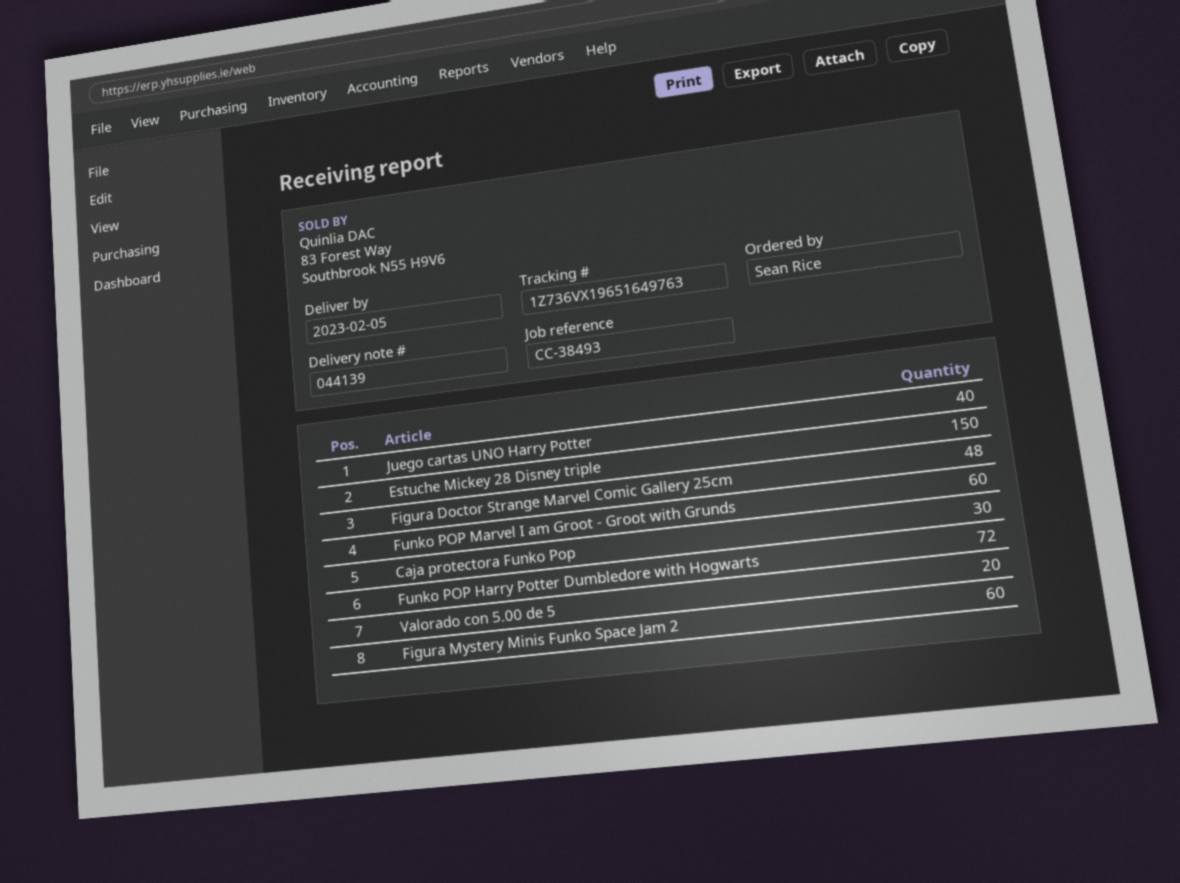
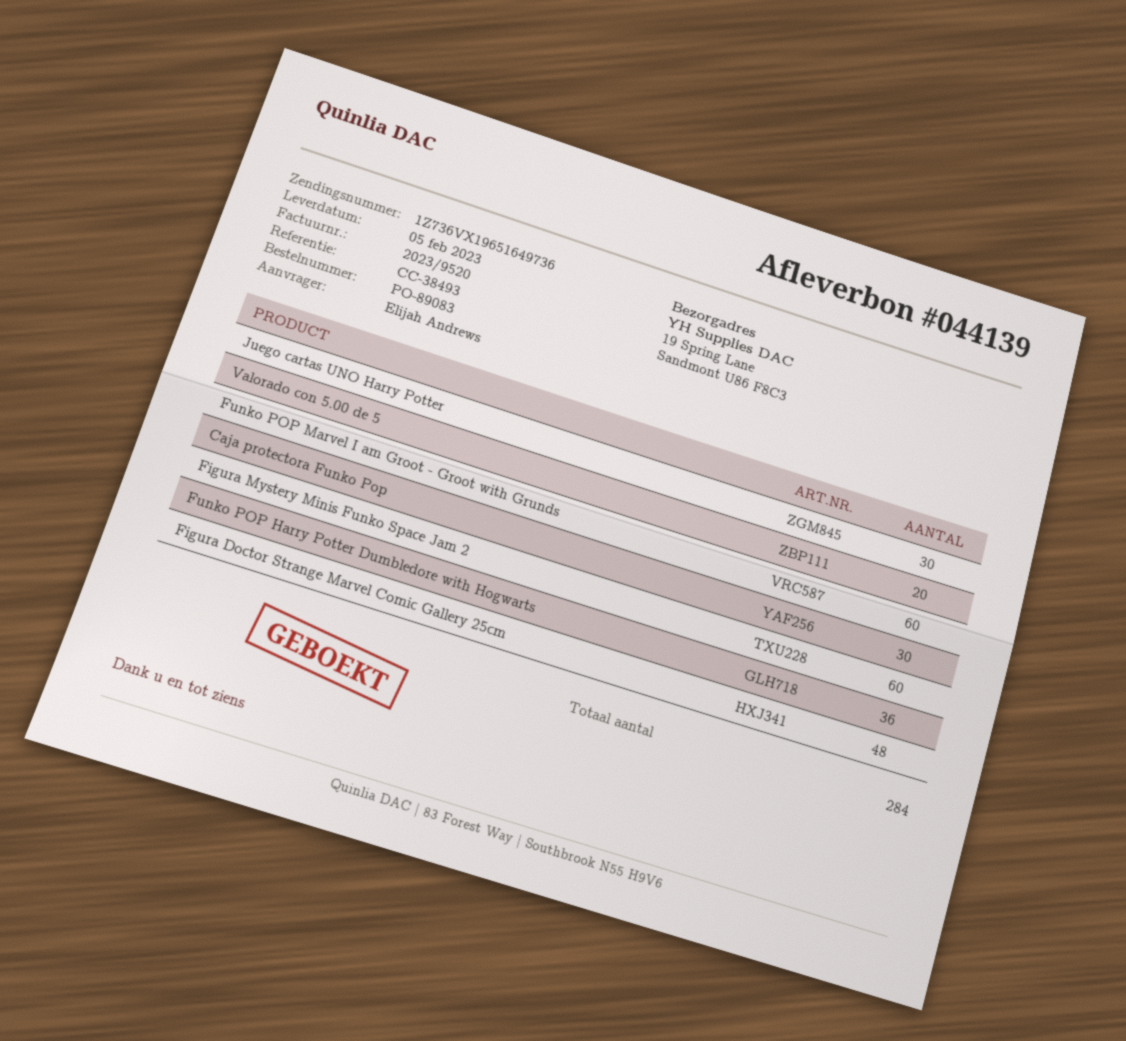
ordered by: Sean Rice -> Elijah Andrews
tracking number: 1Z736VX19651649763 -> 1Z736VX19651649736
Juego cartas UNO Harry Potter: 40 -> 30
Estuche Mickey 28 Disney triple: 150 -> none
Funko POP Harry Potter Dumbledore with Hogwarts: 72 -> 36

